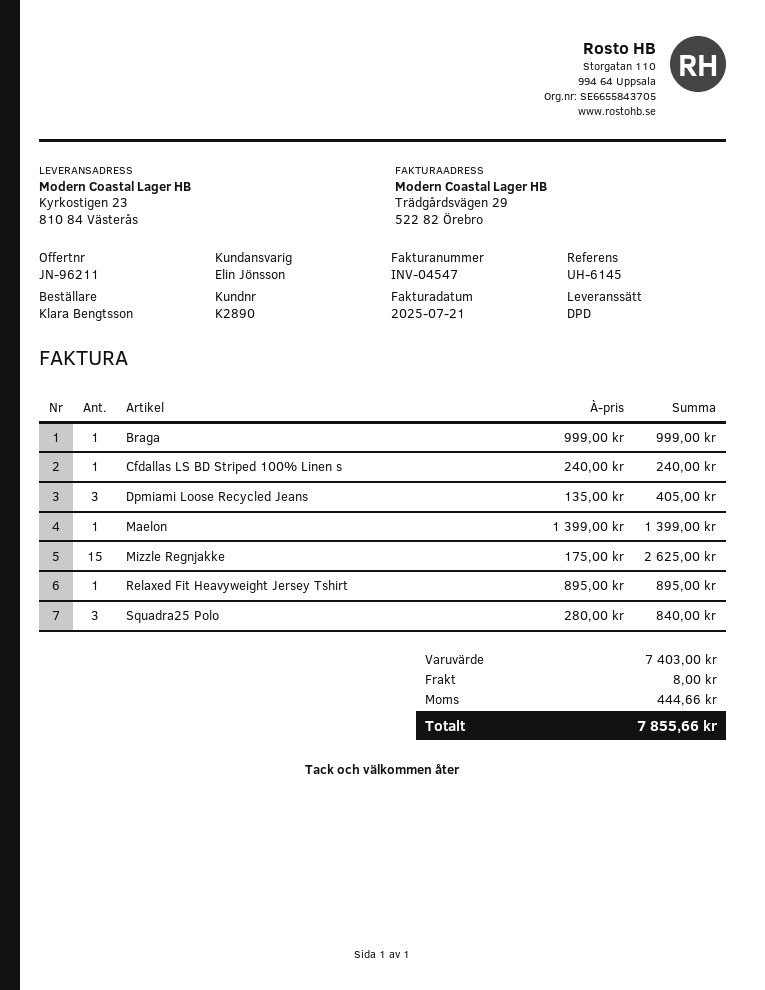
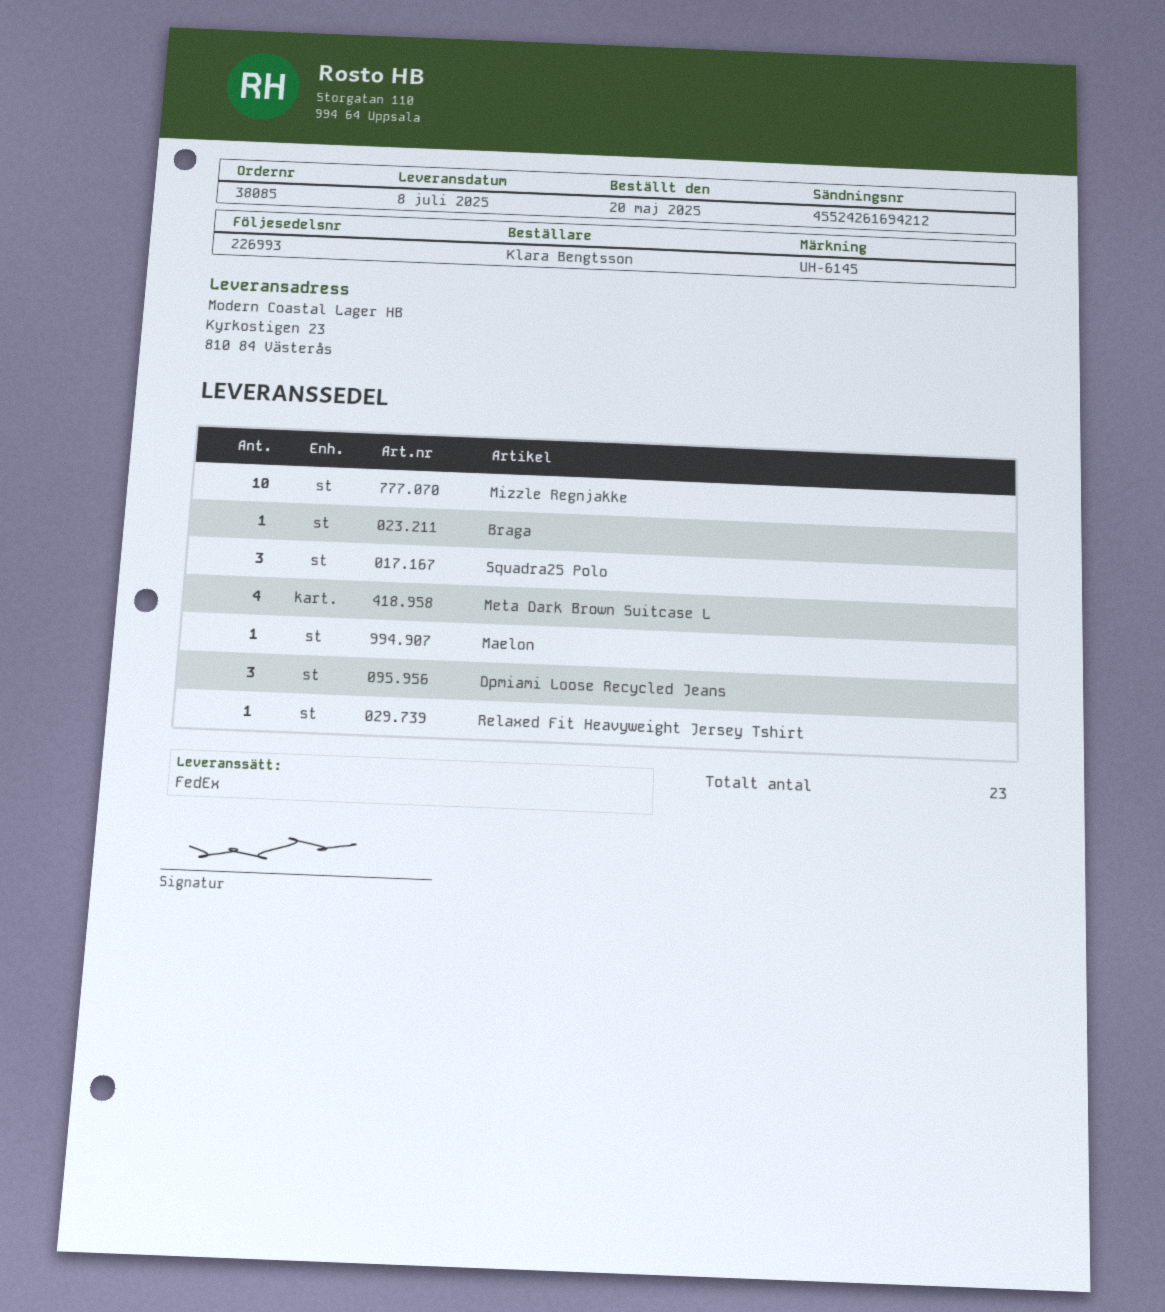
shipping method: DPD -> FedEx
Cfdallas LS BD Striped 100% Linen s: 1 -> none
Mizzle Regnjakke: 15 -> 10
Meta Dark Brown Suitcase L: none -> 4

